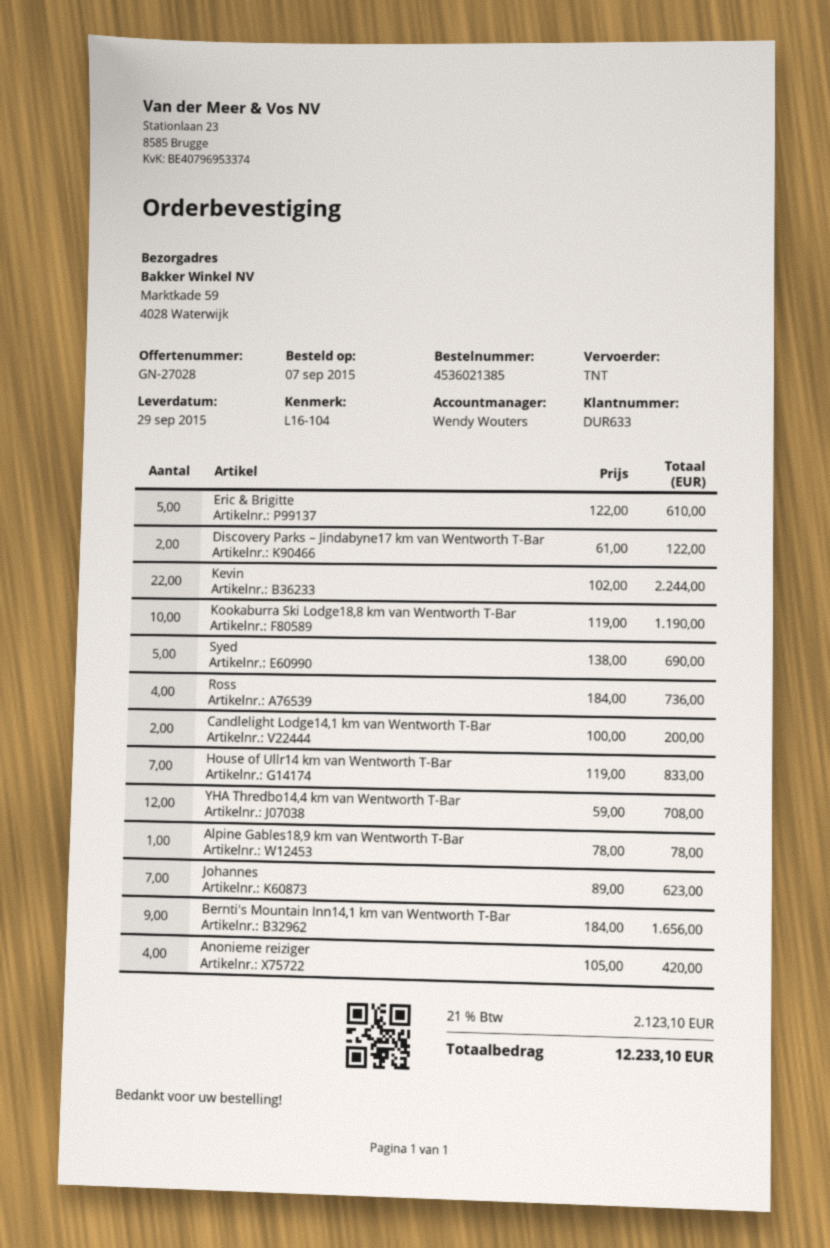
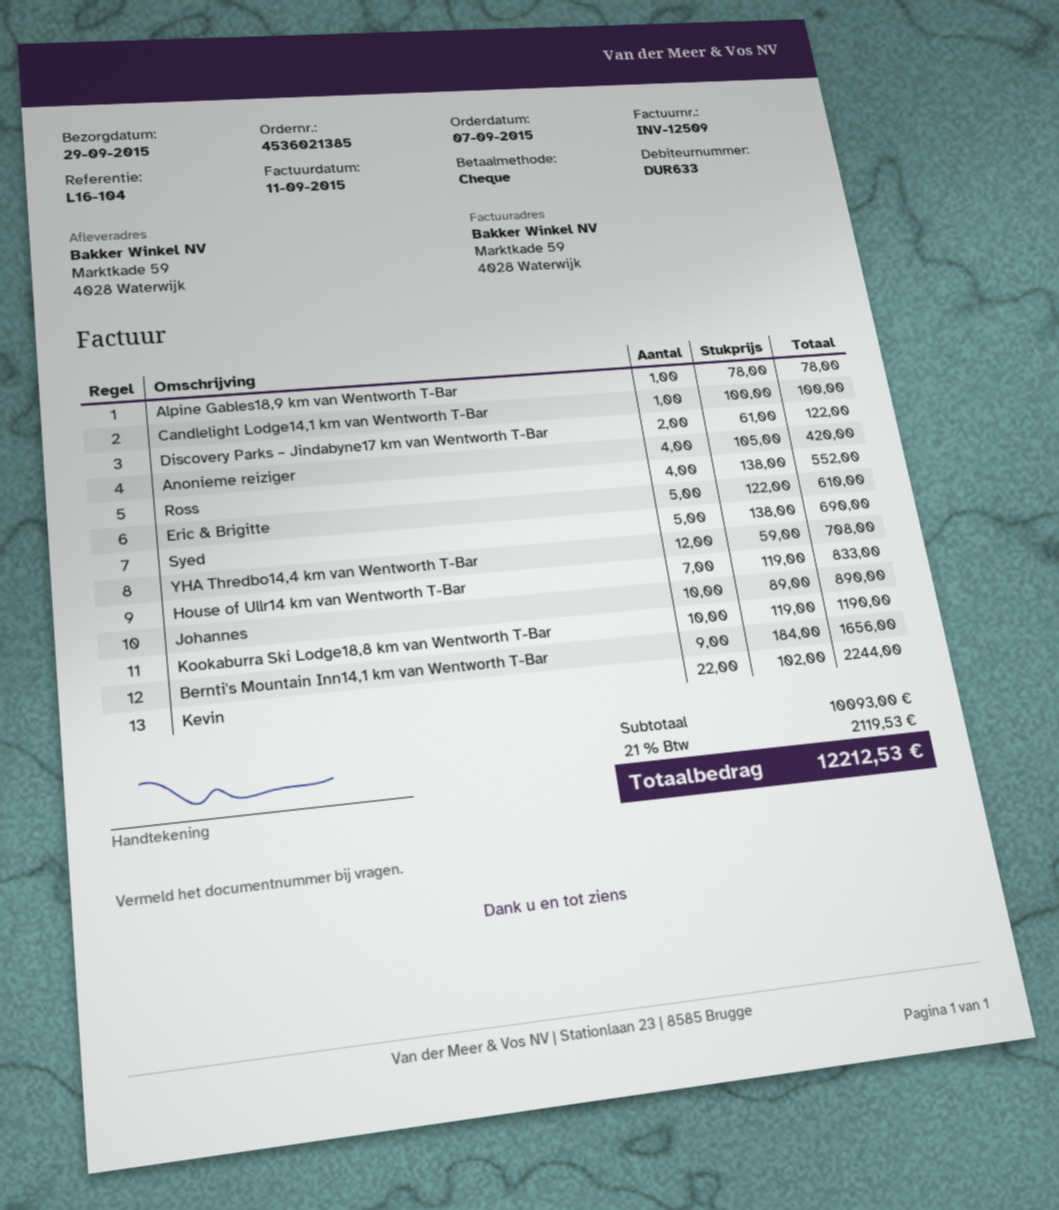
Ross: 4 x 184.00 = 736.00 -> 4 x 138.00 = 552.00
Candlelight Lodge14,1 km van Wentworth T-Bar: 2 x 100.00 = 200.00 -> 1 x 100.00 = 100.00
Johannes: 7 x 89.00 = 623.00 -> 10 x 89.00 = 890.00
tax: 21% = 2123.10 -> 21% = 2119.53
total: 12233.10 -> 12212.53

